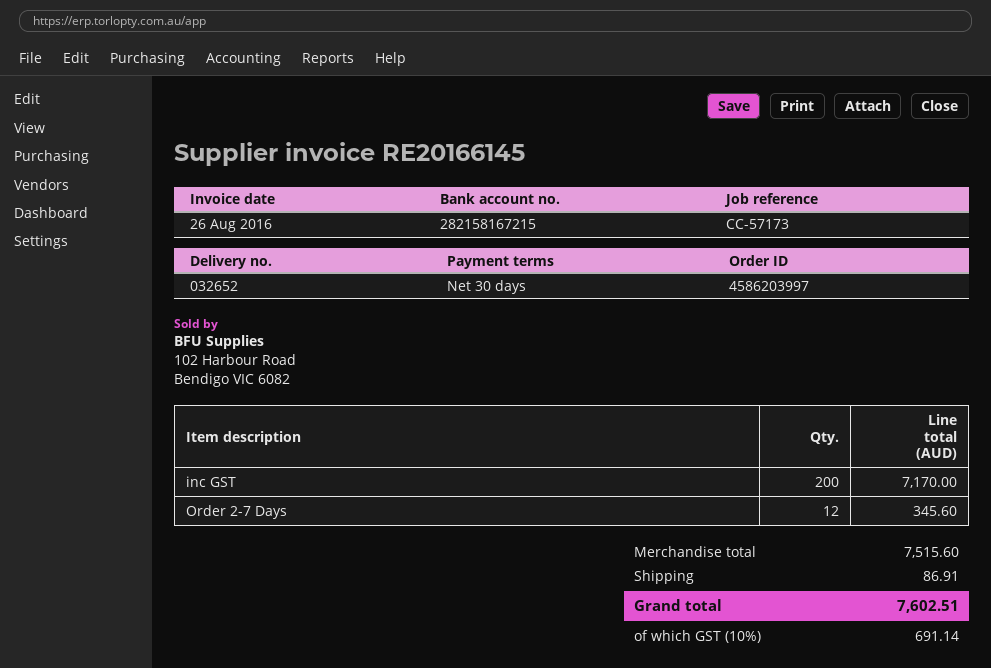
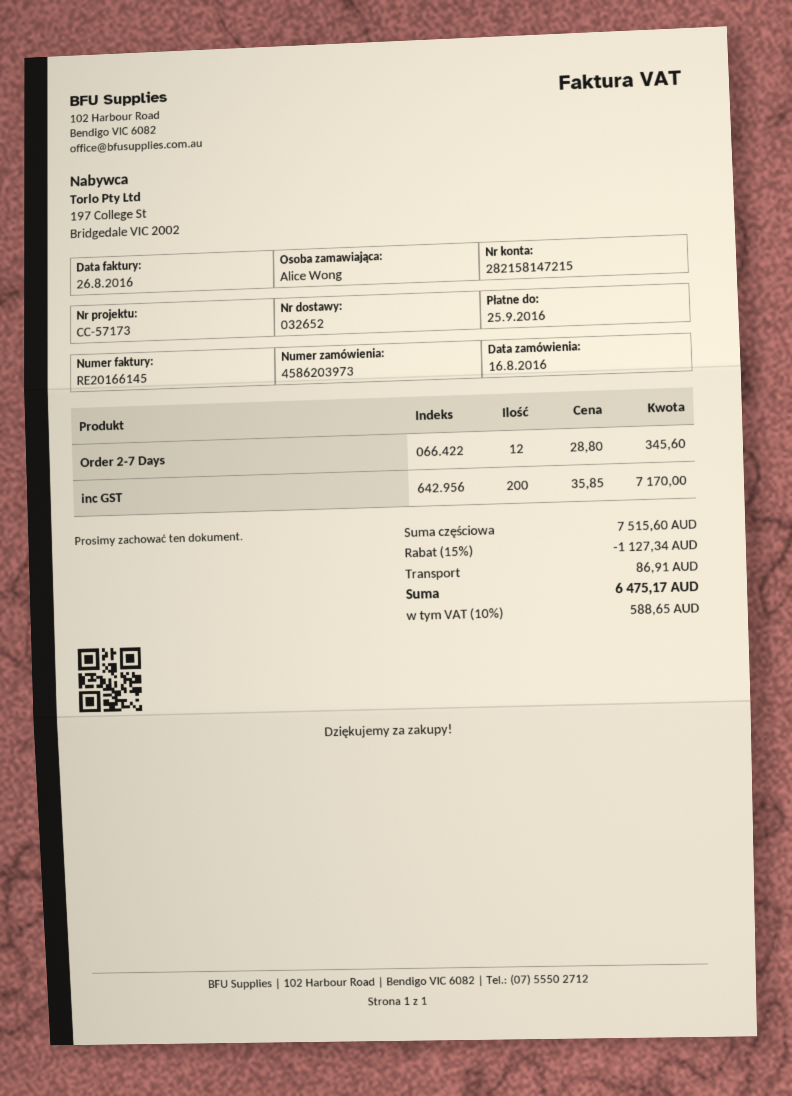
order number: 4586203997 -> 4586203973
bank account: 282158167215 -> 282158147215
discount: none -> 15% = 1127.34
tax: 10% = 691.14 -> 10% = 588.65
total: 7602.51 -> 6475.17

